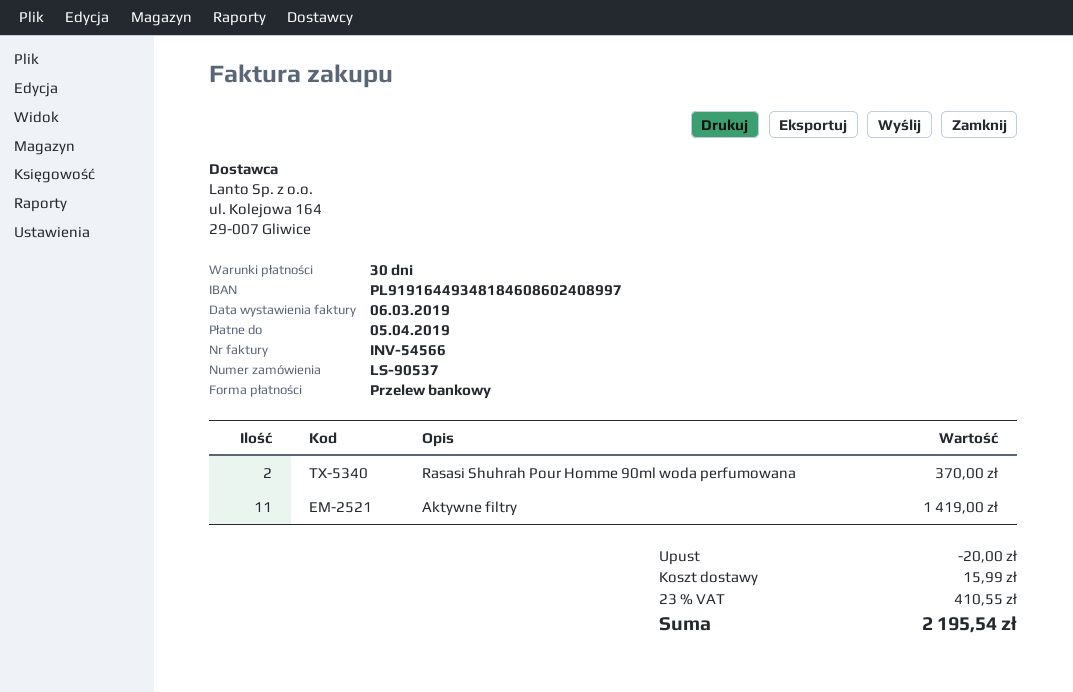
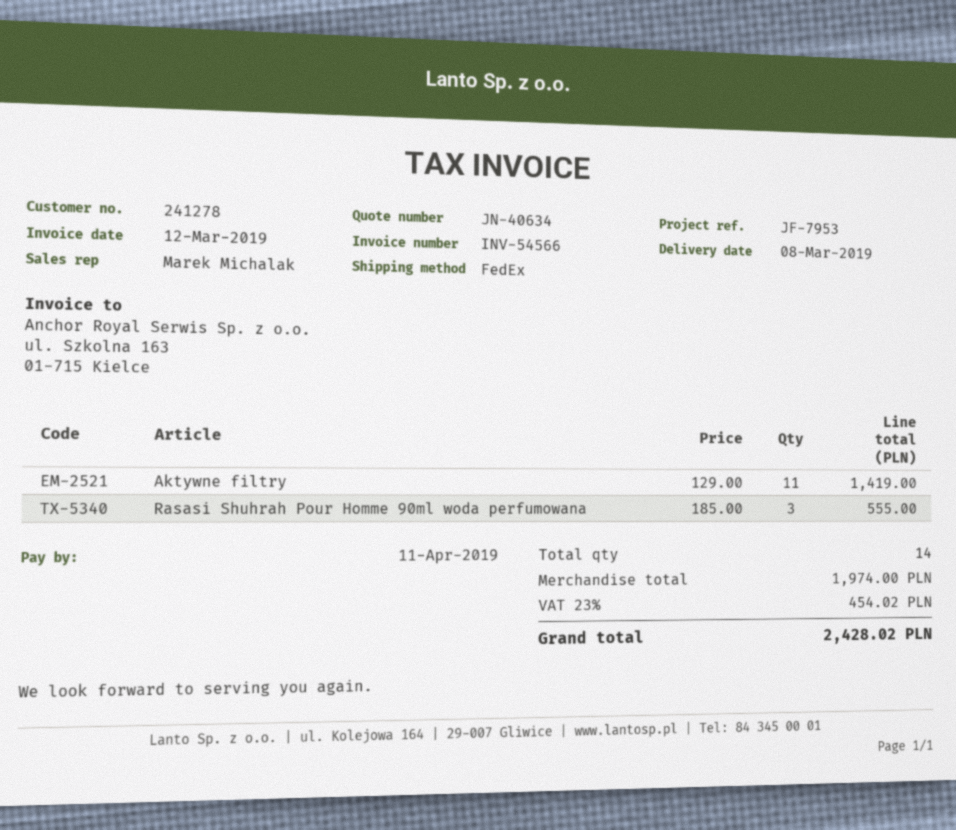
invoice date: 2019-03-06 -> 2019-03-12
due date: 2019-04-05 -> 2019-04-11
Rasasi Shuhrah Pour Homme 90ml woda perfumowana: 2 for 370.00 -> 3 for 555.00
discount: 20.00 -> none
shipping: 15.99 -> none
tax: 23% = 410.55 -> 23% = 454.02
total: 2195.54 -> 2428.02

